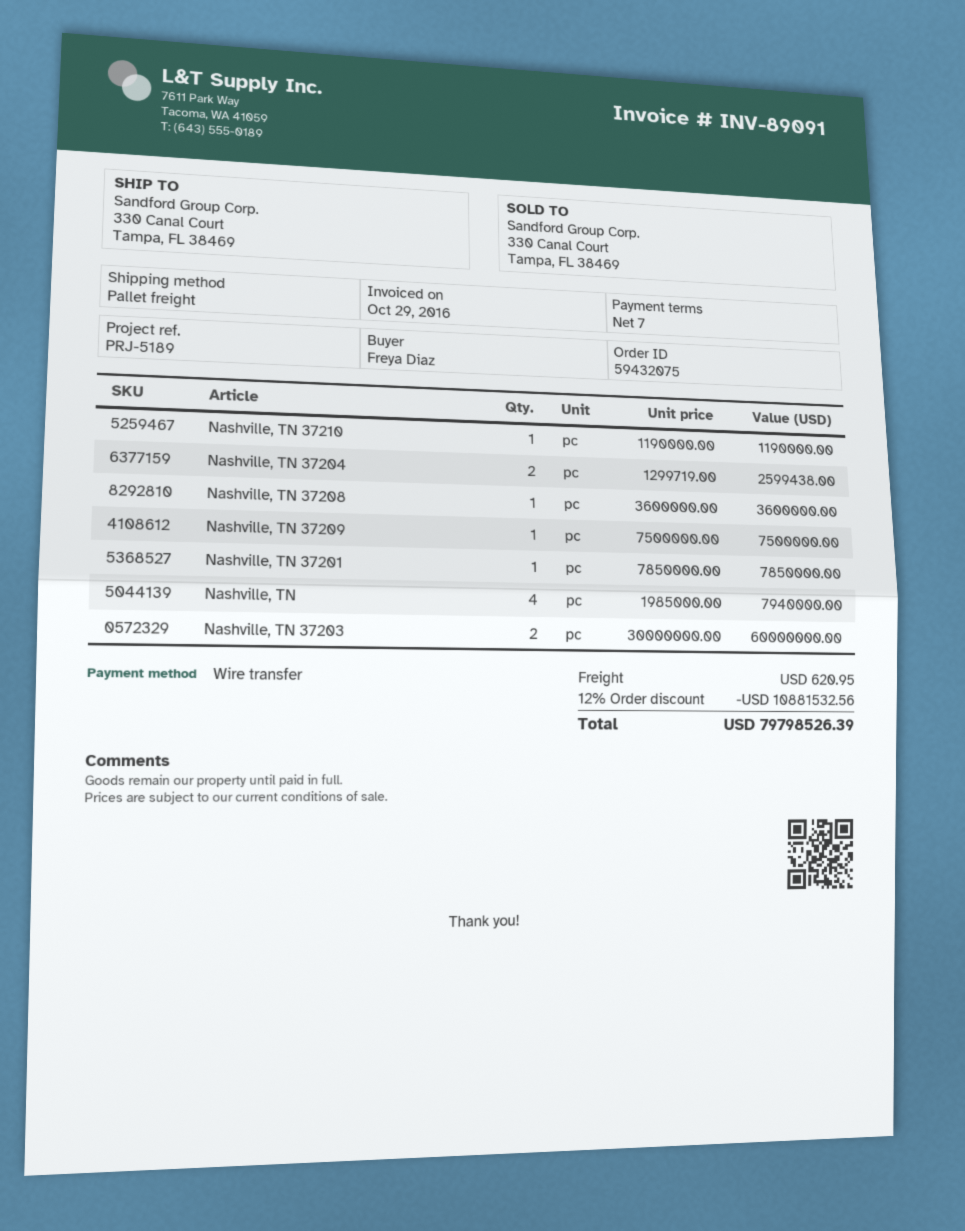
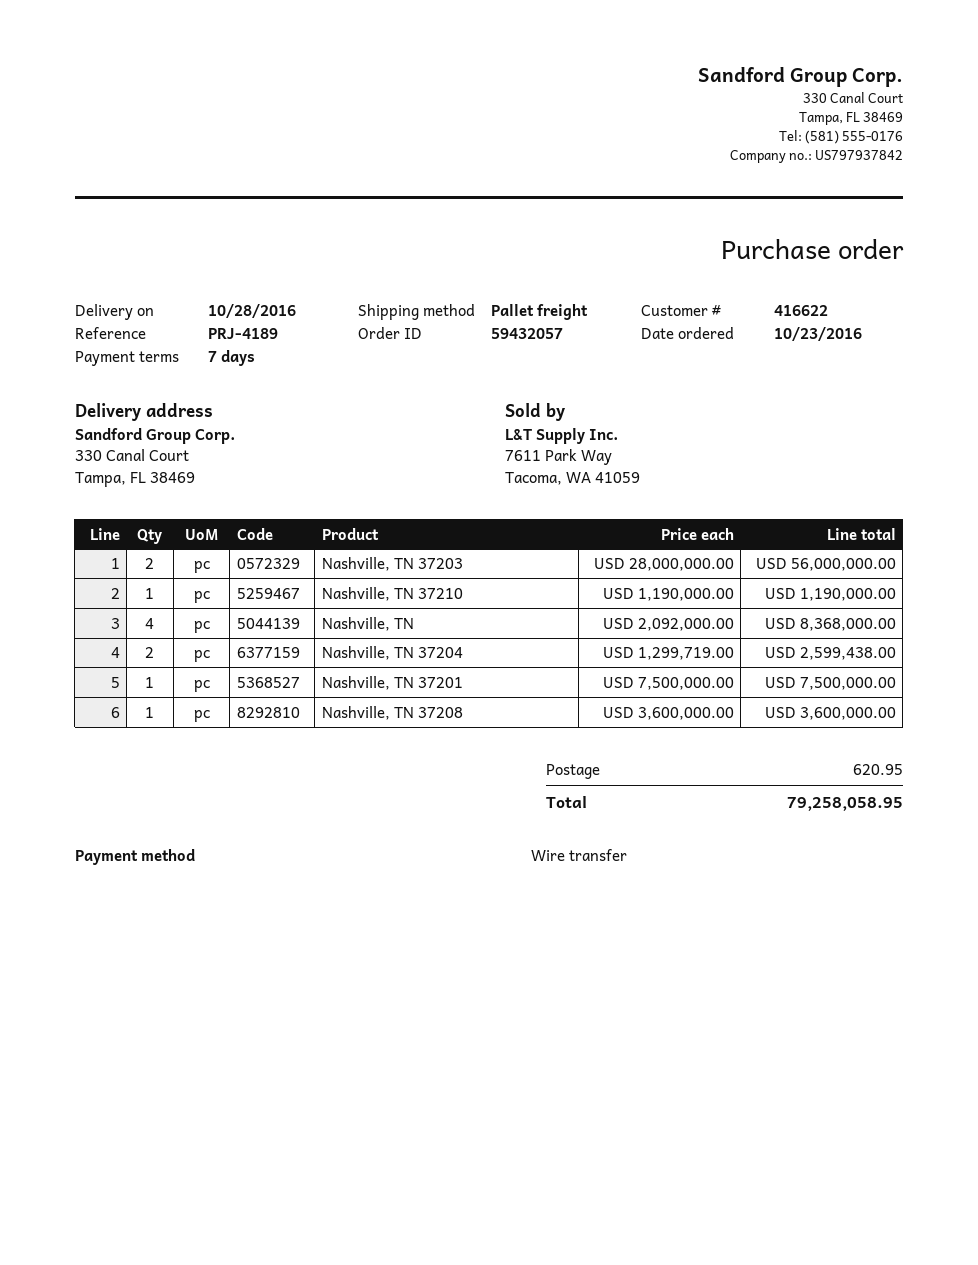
order number: 59432075 -> 59432057
reference: PRJ-5189 -> PRJ-4189
Nashville, TN 37209: 1 x 7500000.00 = 7500000.00 -> none
Nashville, TN 37201: 1 x 7850000.00 = 7850000.00 -> 1 x 7500000.00 = 7500000.00
Nashville, TN: 4 x 1985000.00 = 7940000.00 -> 4 x 2092000.00 = 8368000.00
Nashville, TN 37203: 2 x 30000000.00 = 60000000.00 -> 2 x 28000000.00 = 56000000.00
discount: 12% = 10881532.56 -> none
total: 79798526.39 -> 79258058.95

